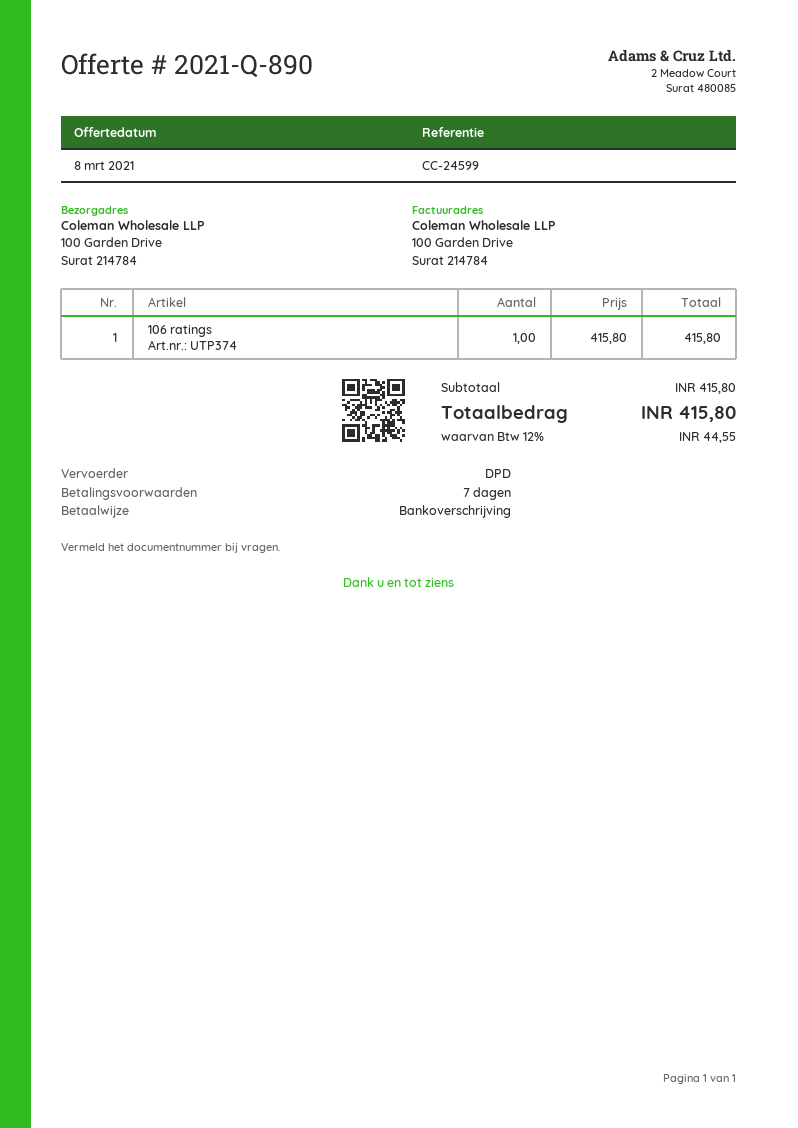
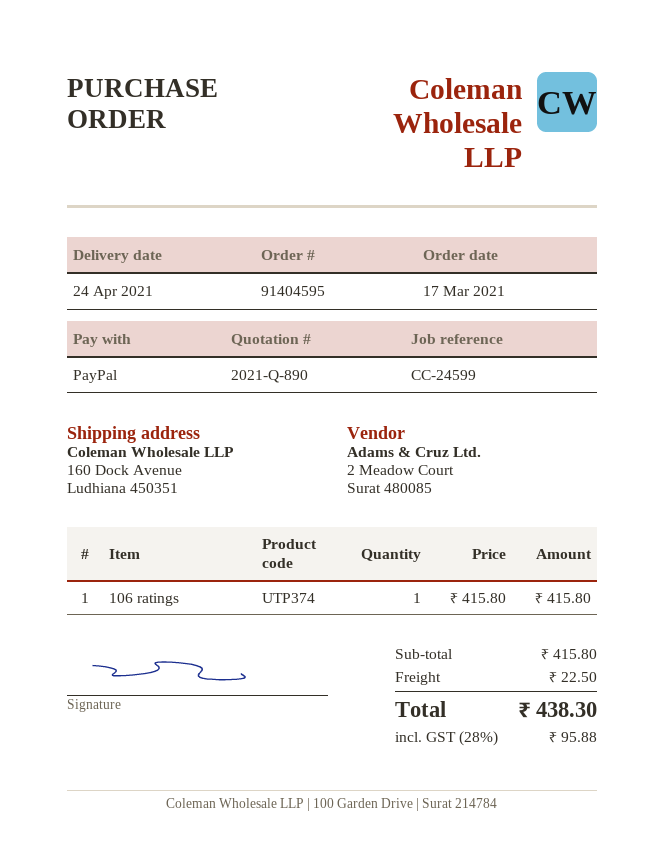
payment method: bank transfer -> PayPal
ship to: 100 Garden Drive, Surat 214784 -> 160 Dock Avenue, Ludhiana 450351
shipping: none -> 22.50
tax: 12% = 44.55 -> 28% = 95.88
total: 415.80 -> 438.30

